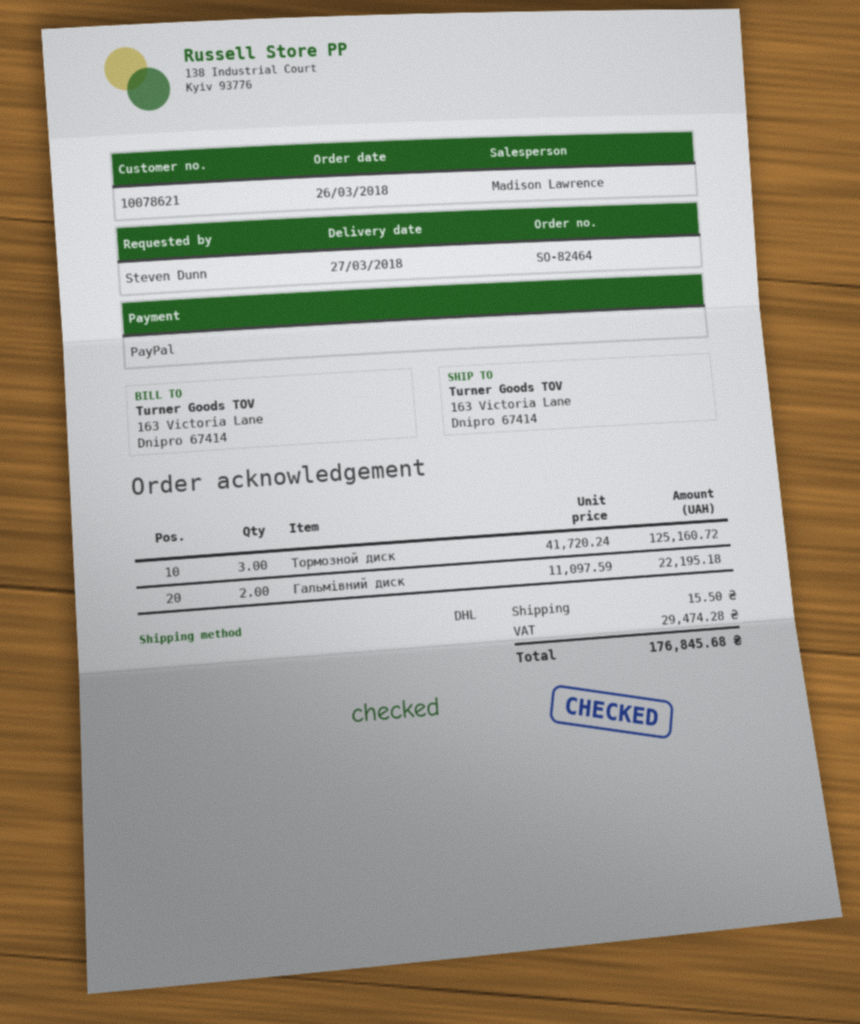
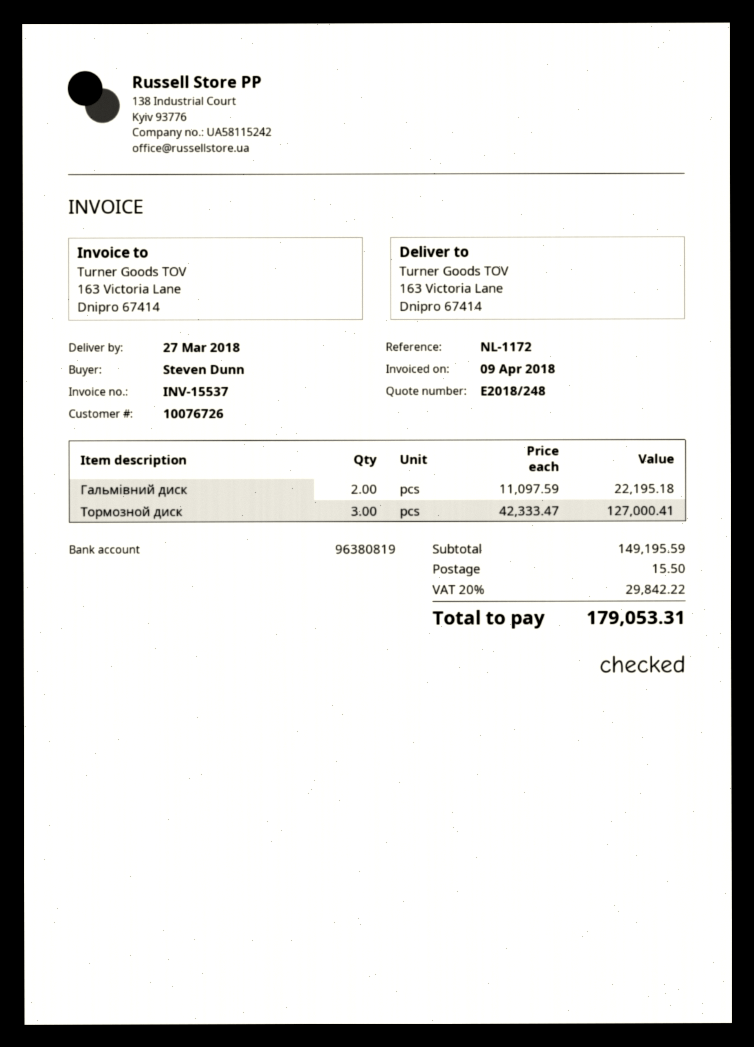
customer number: 10078621 -> 10076726
Тормозной диск: 3 x 41720.24 = 125160.72 -> 3 x 42333.47 = 127000.41
tax: 29474.28 -> 29842.22
total: 176845.68 -> 179053.31

